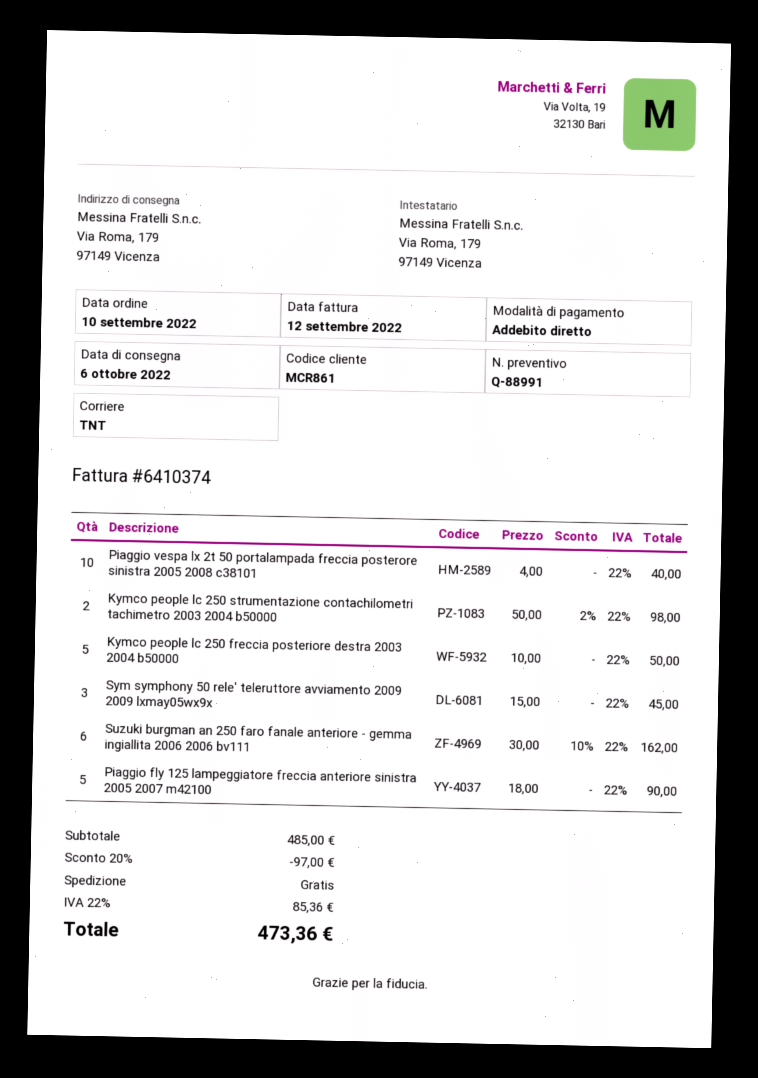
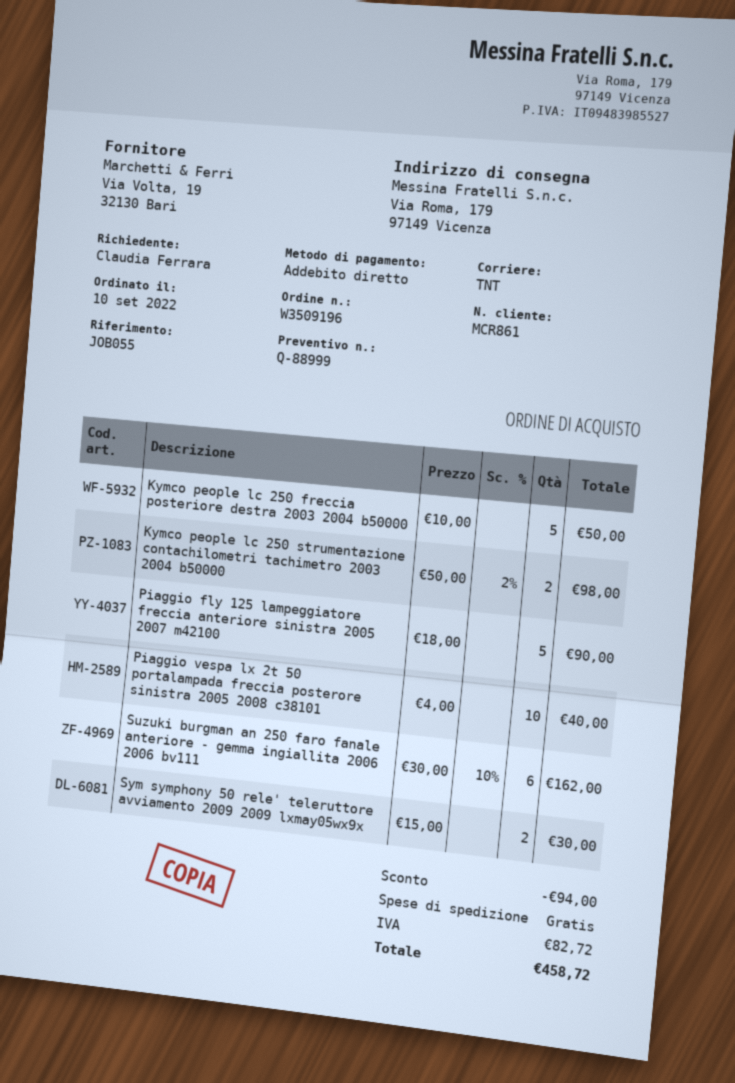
quote number: Q-88991 -> Q-88999
Sym symphony 50 rele' teleruttore avviamento 2009 2009 lxmay05wx9x: 3 x 15.00 = 45.00 -> 2 x 15.00 = 30.00
discount: 97.00 -> 94.00
tax: 85.36 -> 82.72
total: 473.36 -> 458.72

